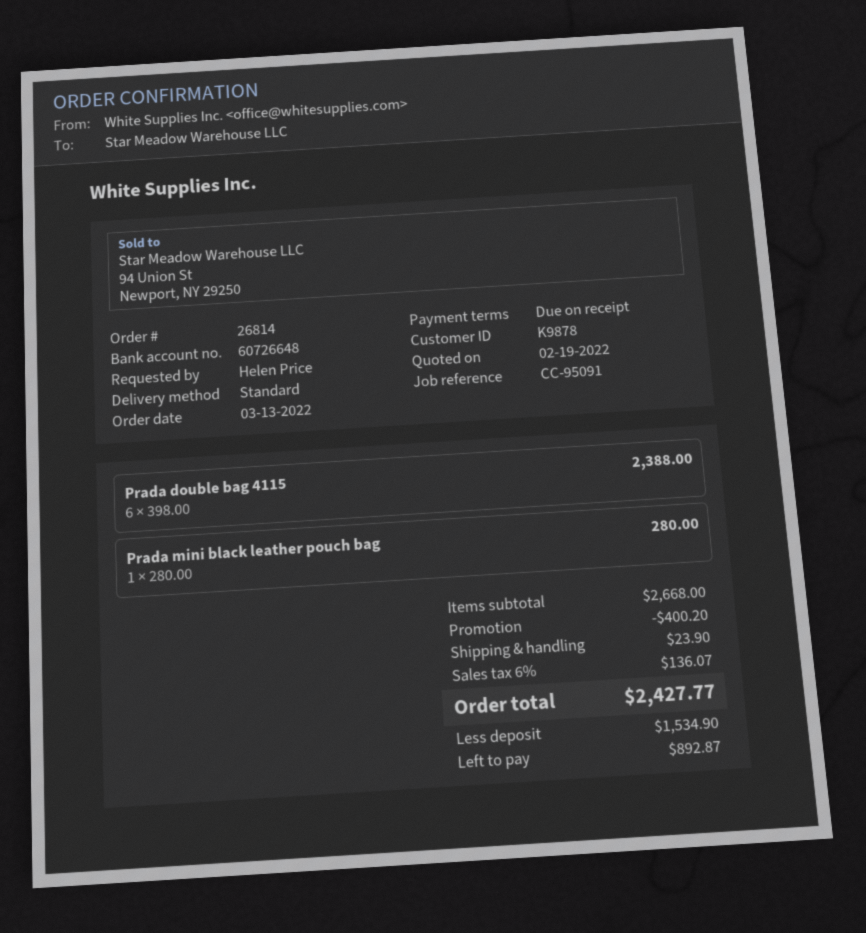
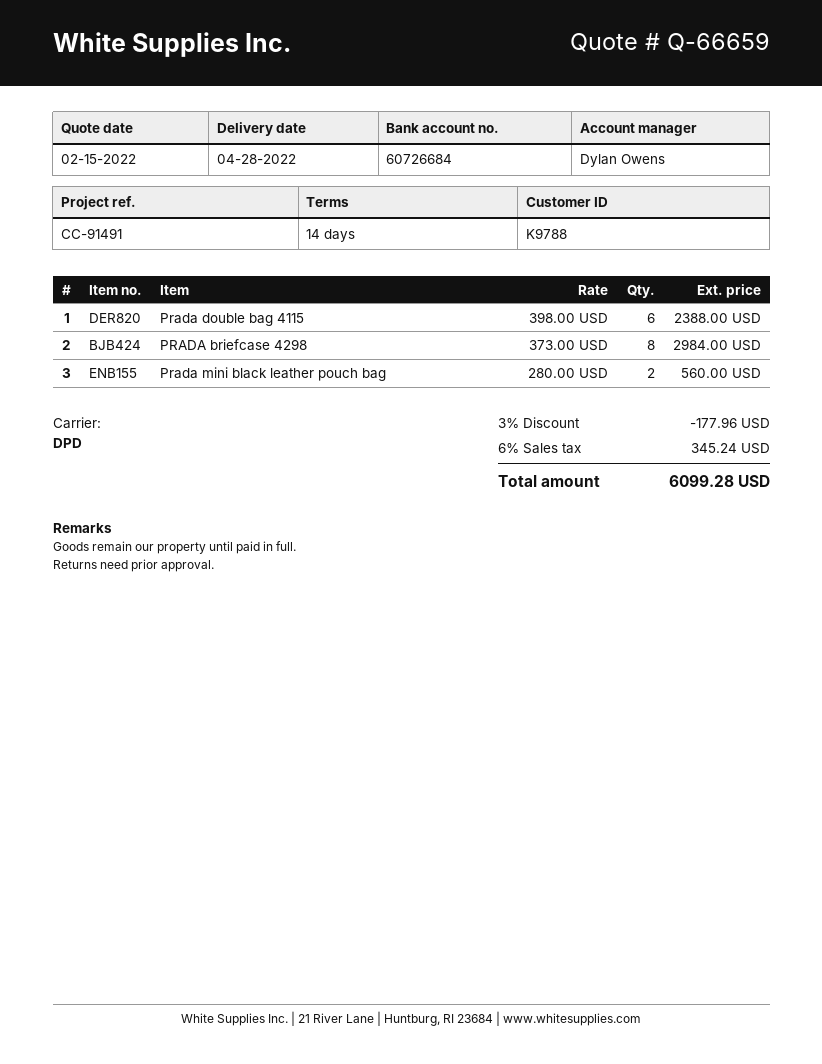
quote date: 2022-02-19 -> 2022-02-15
payment terms: on receipt -> 14 days
customer number: K9878 -> K9788
reference: CC-95091 -> CC-91491
bank account: 60726648 -> 60726684
shipping method: standard -> DPD
Prada mini black leather pouch bag: 1 x 280.00 = 280.00 -> 2 x 280.00 = 560.00
PRADA briefcase 4298: none -> 8 x 373.00 = 2984.00
discount: 400.20 -> 177.96
shipping: 23.90 -> none
tax: 6% = 136.07 -> 6% = 345.24
total: 2427.77 -> 6099.28

